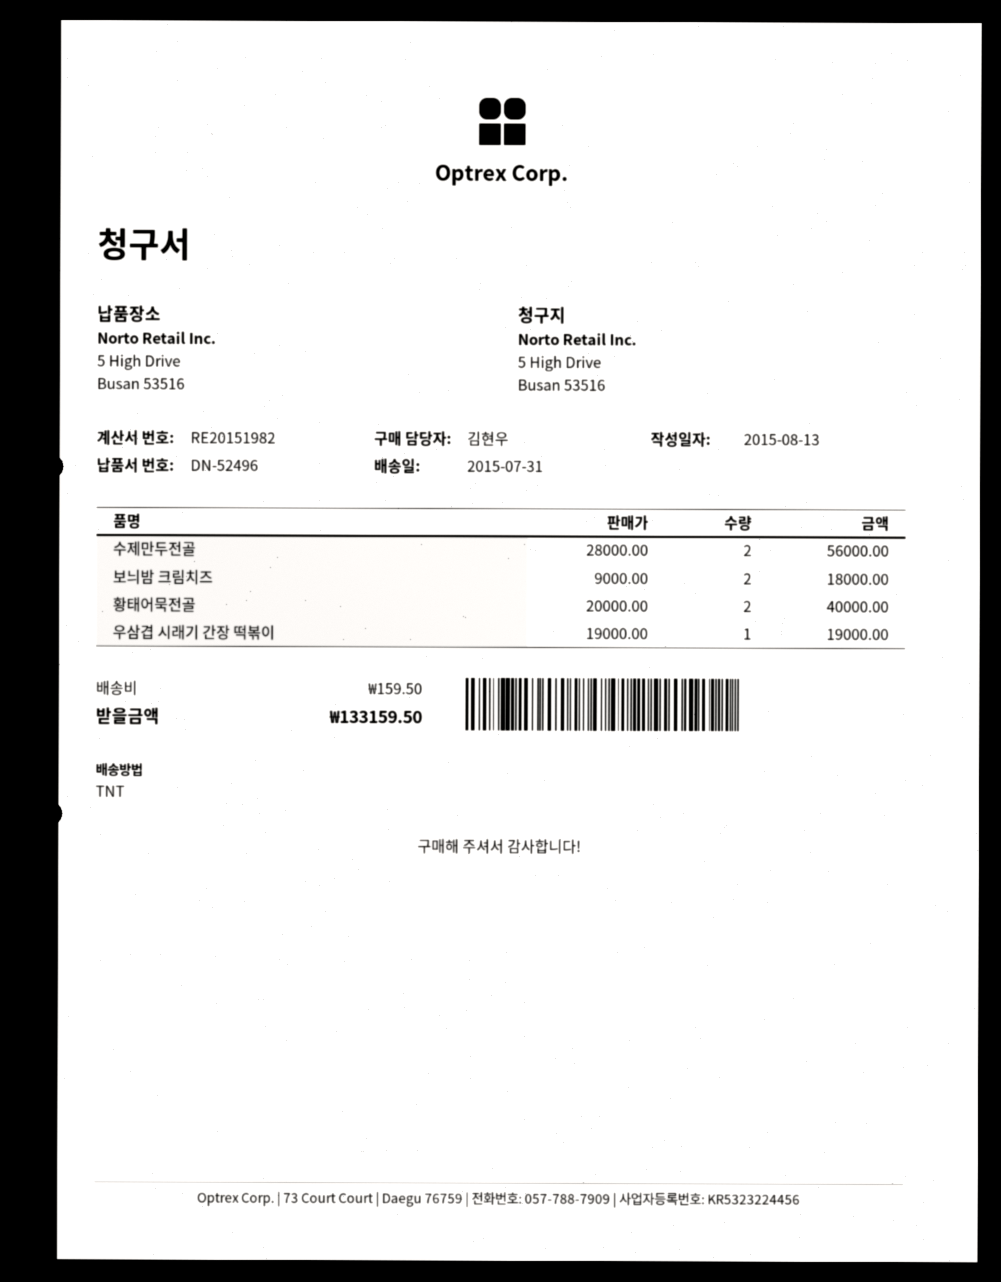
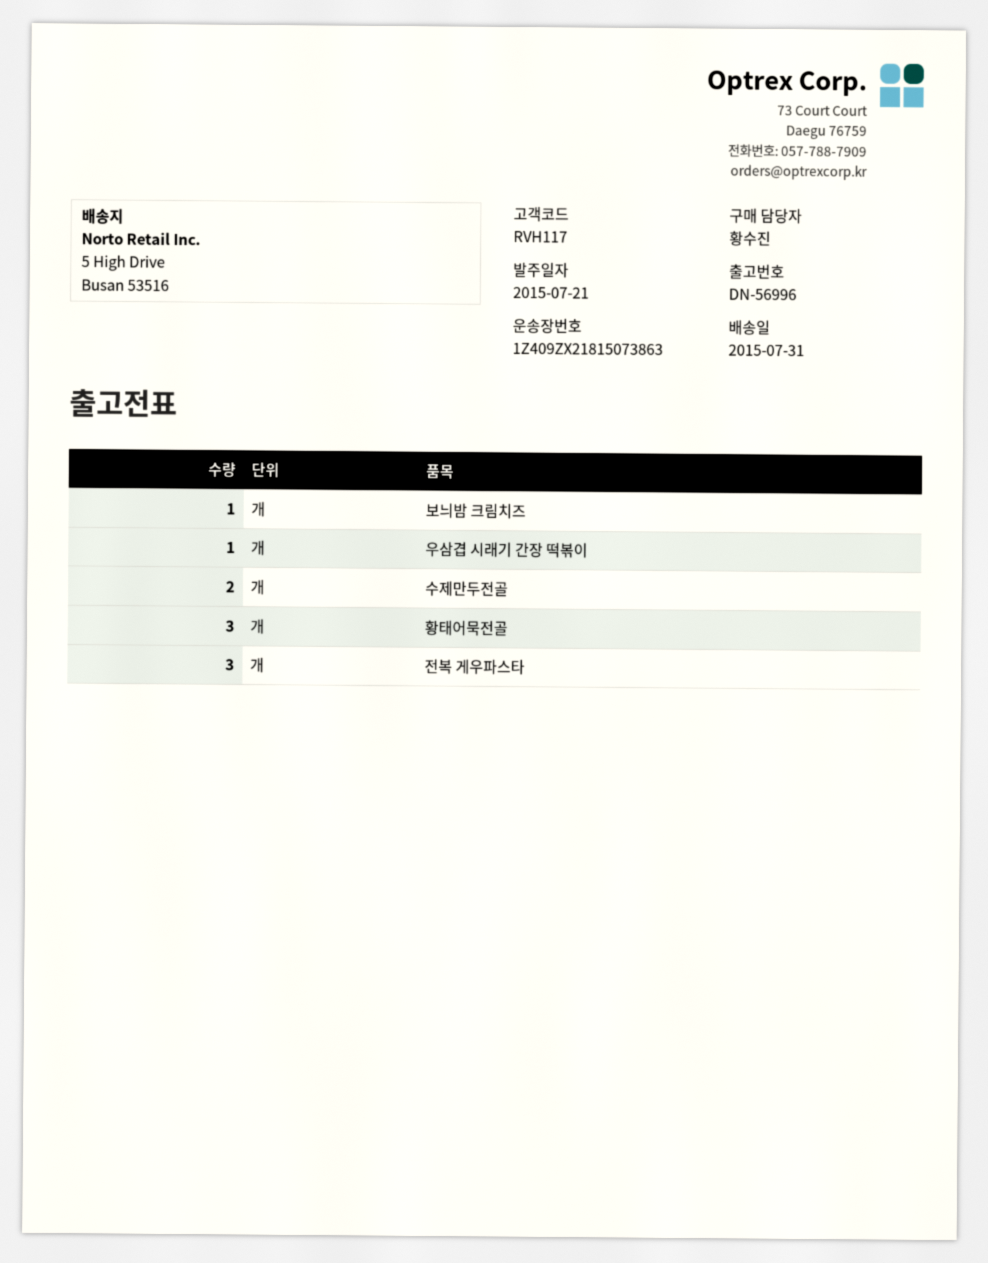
delivery note number: DN-52496 -> DN-56996
ordered by: 김현우 -> 황수진
보늬밤 크림치즈: 2 -> 1
황태어묵전골: 2 -> 3
전복 게우파스타: none -> 3

